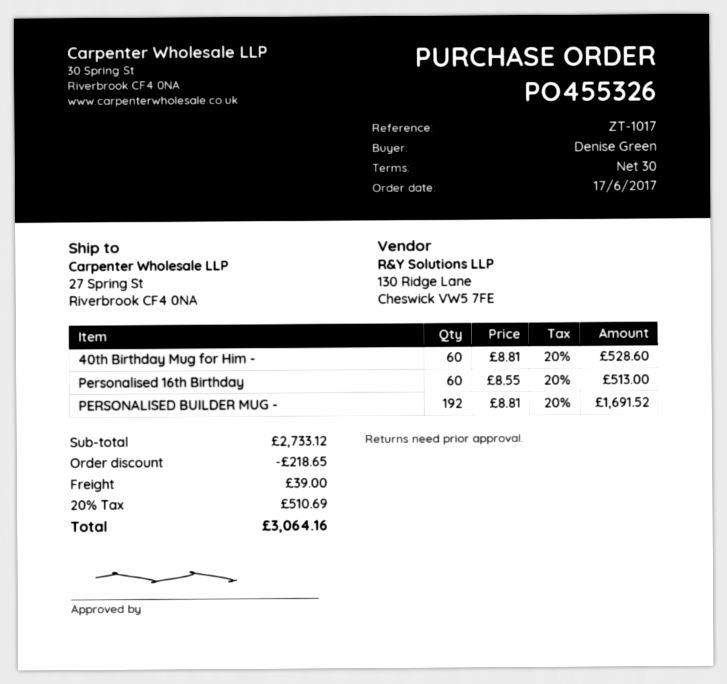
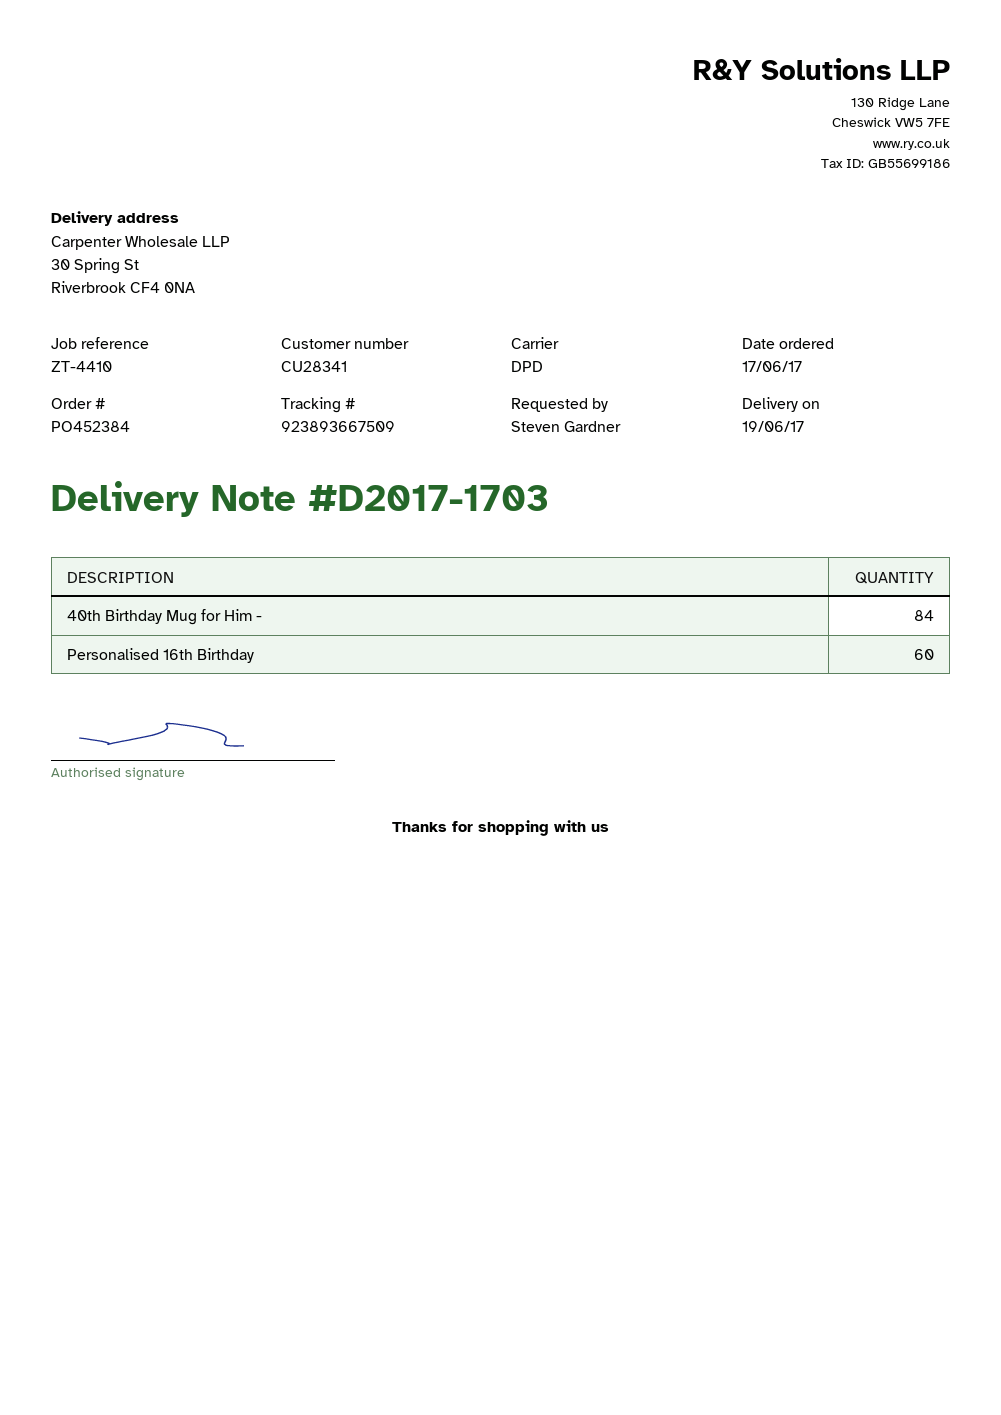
order number: PO455326 -> PO452384
reference: ZT-1017 -> ZT-4410
ordered by: Denise Green -> Steven Gardner
ship to: 27 Spring St, Riverbrook CF4 0NA -> 30 Spring St, Riverbrook CF4 0NA
40th Birthday Mug for Him -: 60 -> 84
PERSONALISED BUILDER MUG -: 192 -> none

